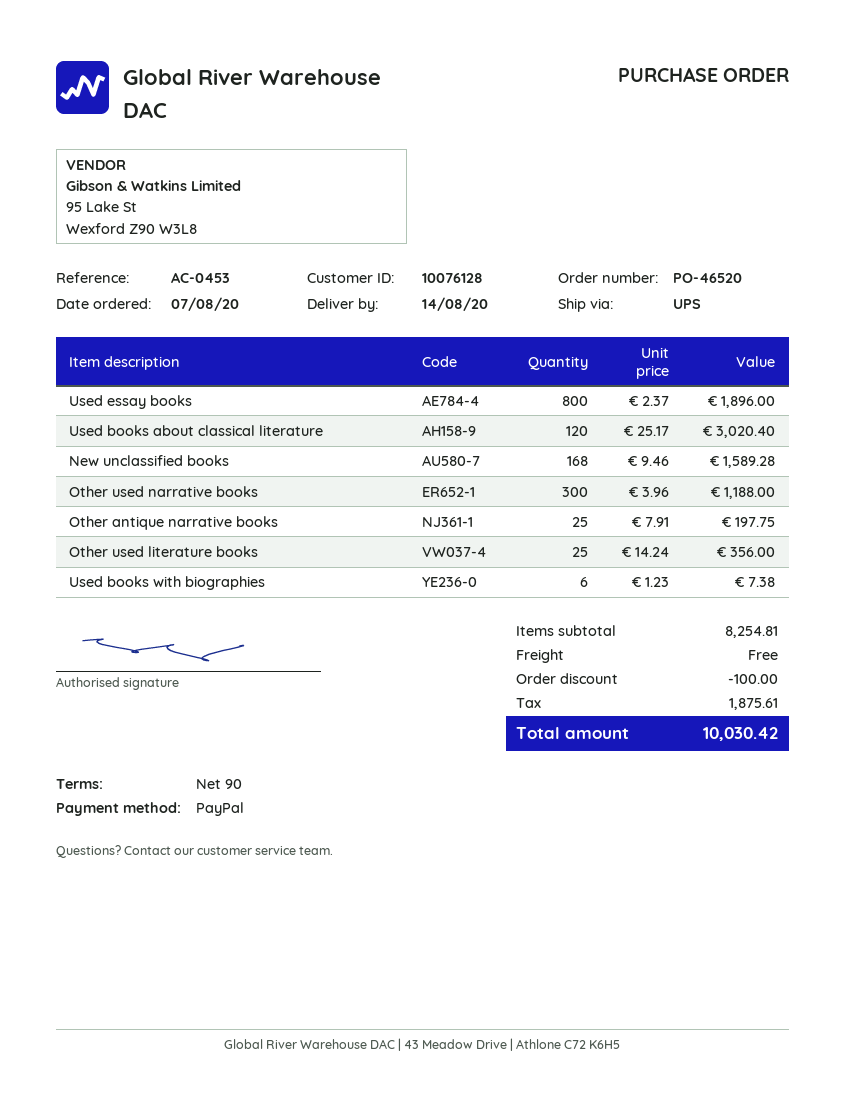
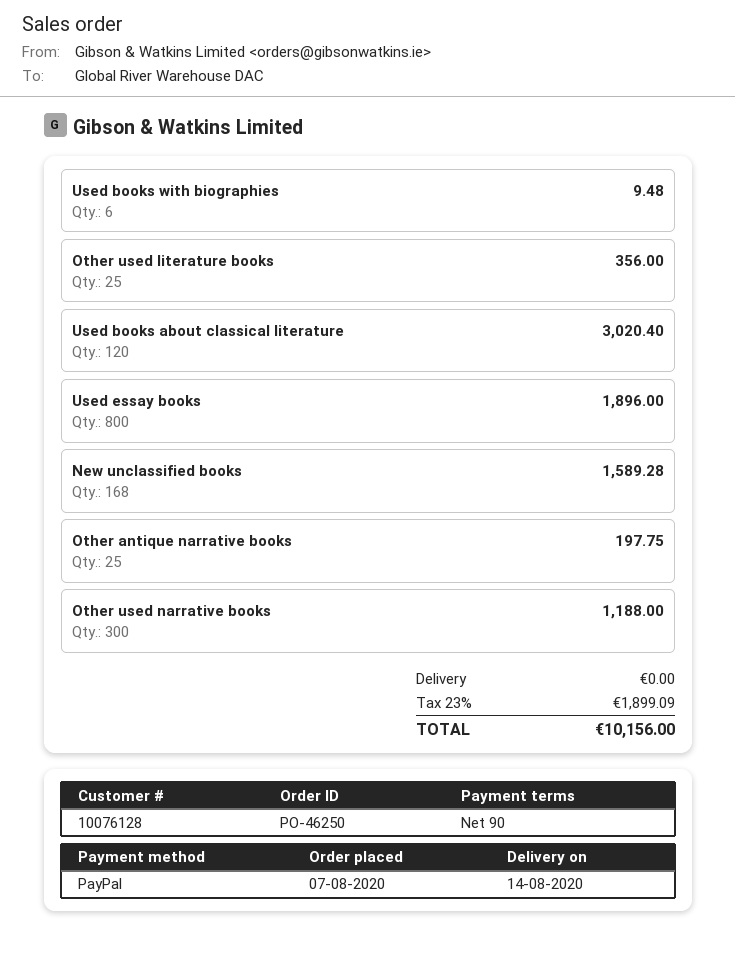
order number: PO-46520 -> PO-46250
Used books with biographies: 6 for 7.38 -> 6 for 9.48
discount: 100.00 -> none
tax: 1875.61 -> 1899.09
total: 10030.42 -> 10156.00

